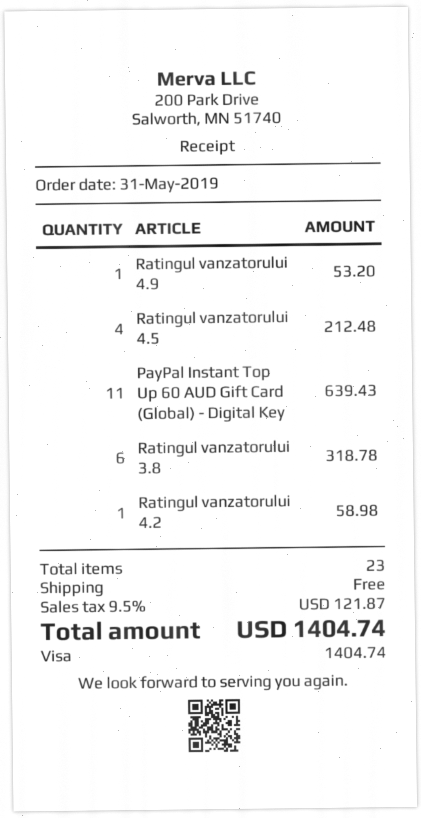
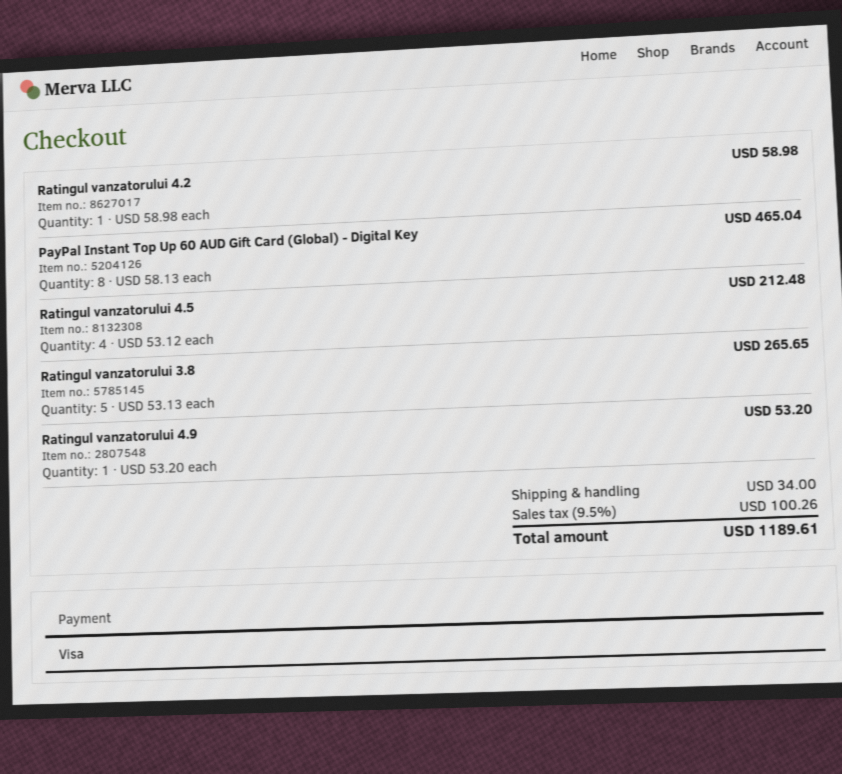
PayPal Instant Top Up 60 AUD Gift Card (Global) - Digital Key: 11 for 639.43 -> 8 for 465.04
Ratingul vanzatorului 3.8: 6 for 318.78 -> 5 for 265.65
shipping: 0.00 -> 34.00
tax: 9.5% = 121.87 -> 9.5% = 100.26
total: 1404.74 -> 1189.61

